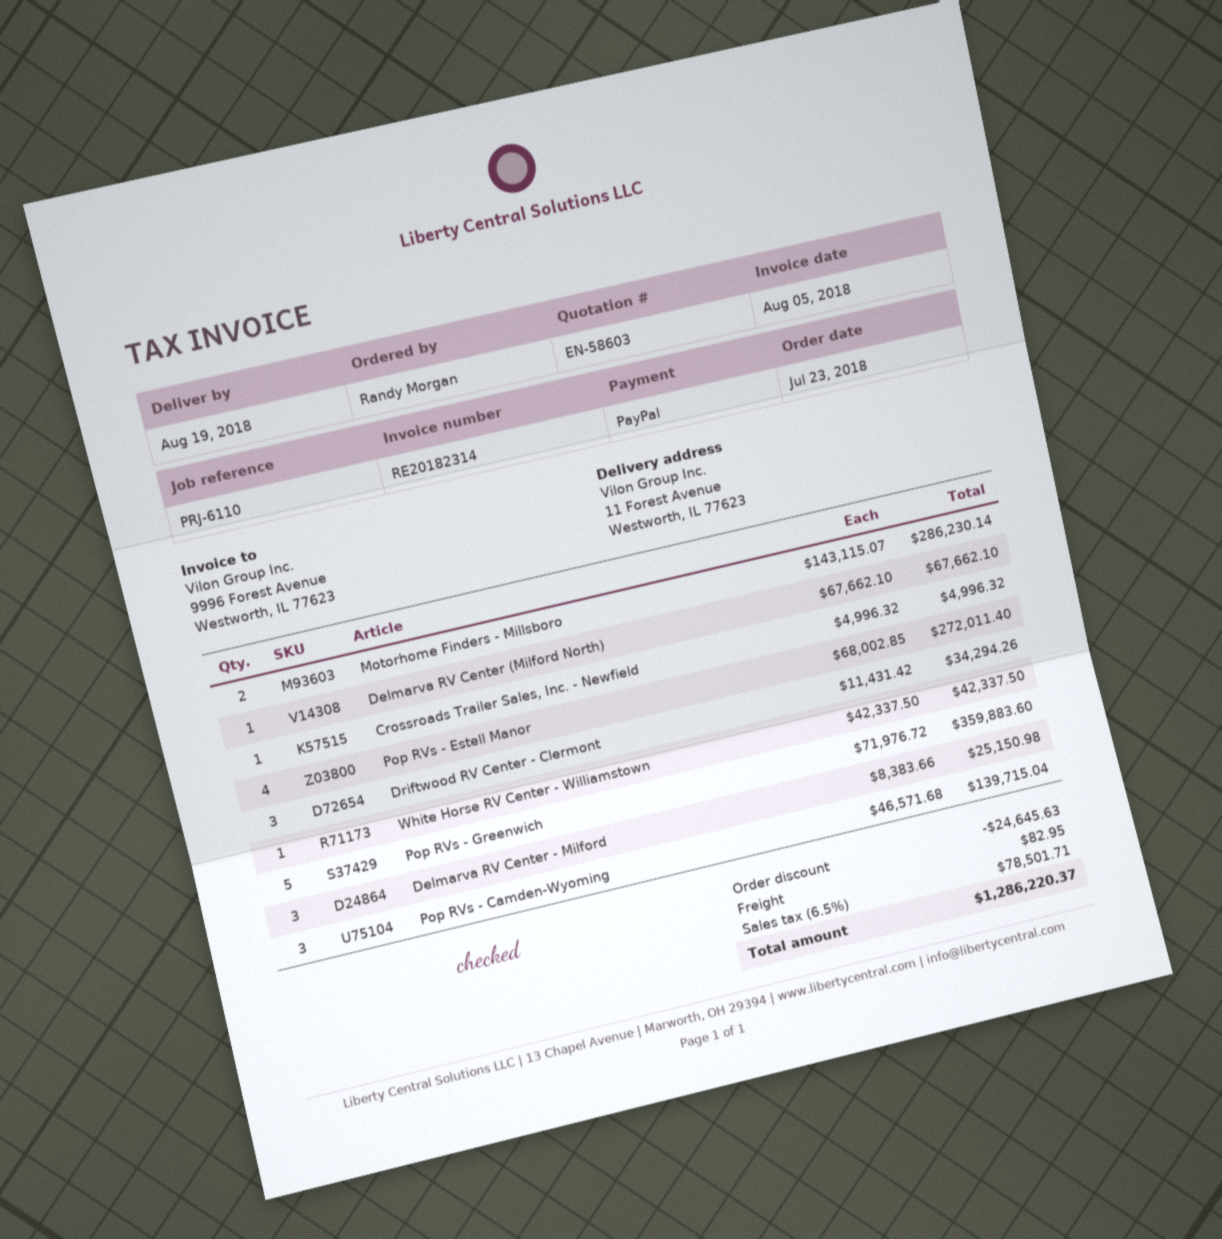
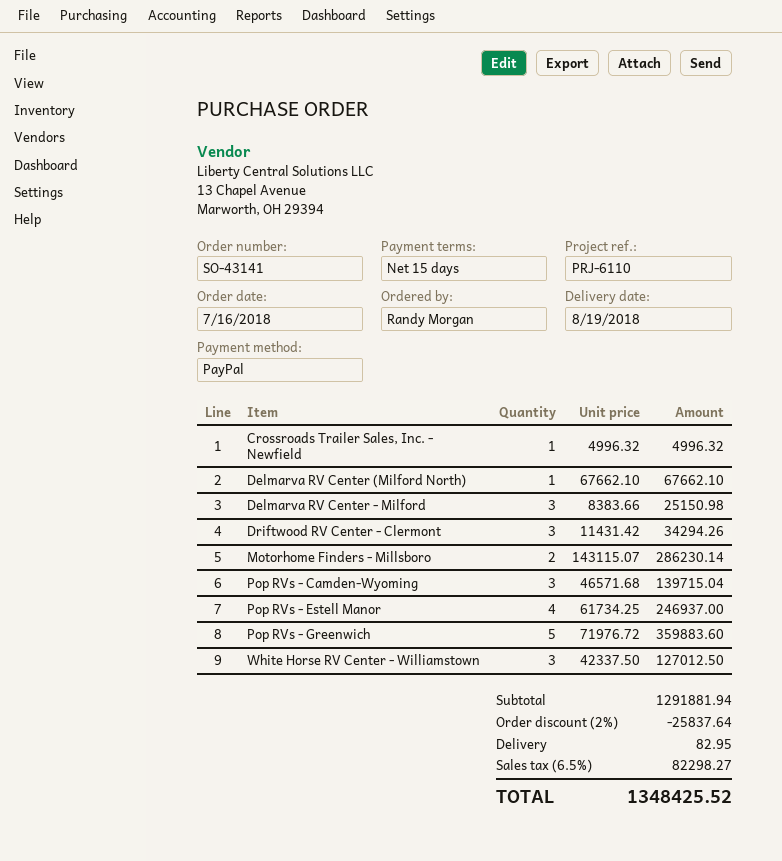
order date: 2018-07-23 -> 2018-07-16
Pop RVs - Estell Manor: 4 x 68002.85 = 272011.40 -> 4 x 61734.25 = 246937.00
White Horse RV Center - Williamstown: 1 x 42337.50 = 42337.50 -> 3 x 42337.50 = 127012.50
discount: 24645.63 -> 25837.64
tax: 6.5% = 78501.71 -> 6.5% = 82298.27
total: 1286220.37 -> 1348425.52

